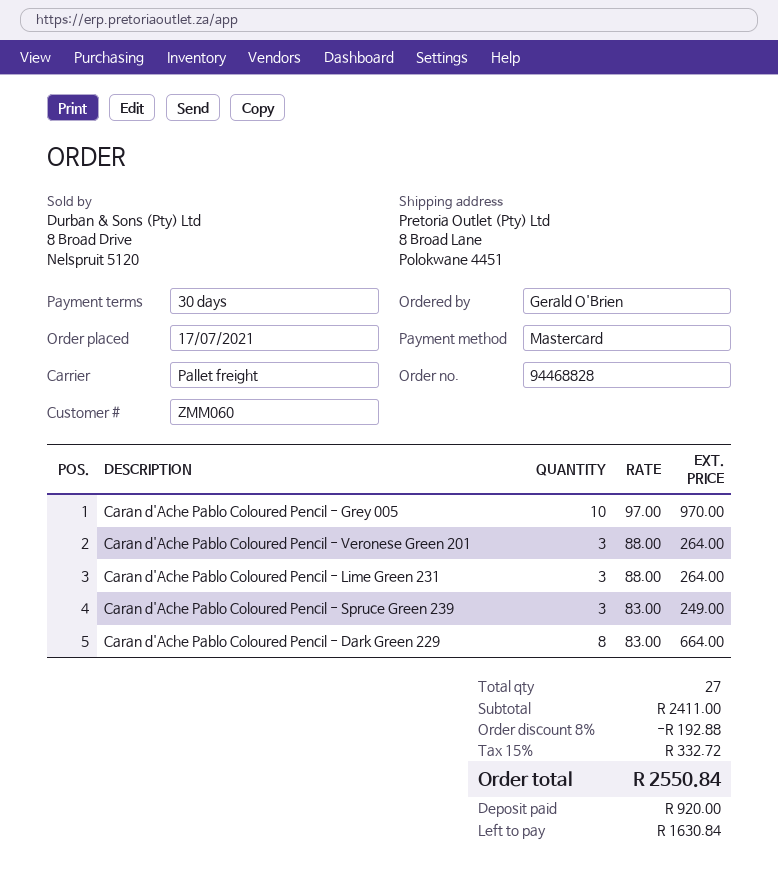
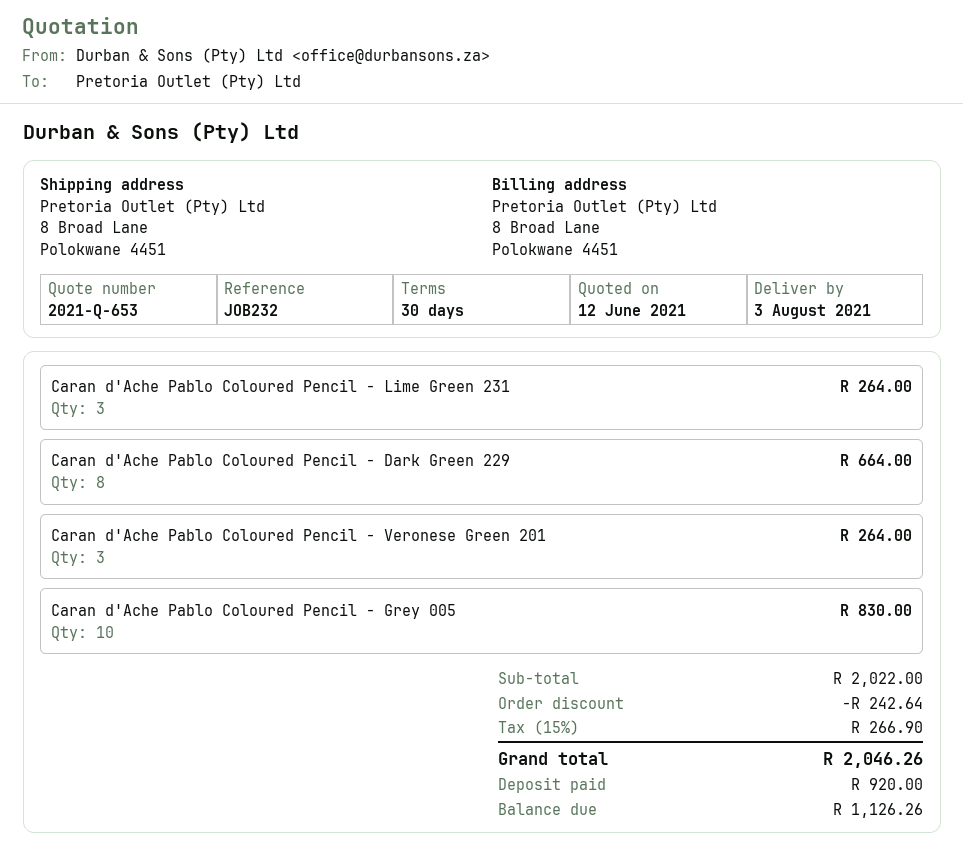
Caran d'Ache Pablo Coloured Pencil - Grey 005: 10 for 970.00 -> 10 for 830.00
Caran d'Ache Pablo Coloured Pencil - Spruce Green 239: 3 for 249.00 -> none
subtotal: 2411.00 -> 2022.00
discount: 192.88 -> 242.64
tax: 15% = 332.72 -> 15% = 266.90
total: 2550.84 -> 2046.26
balance: 1630.84 -> 1126.26

